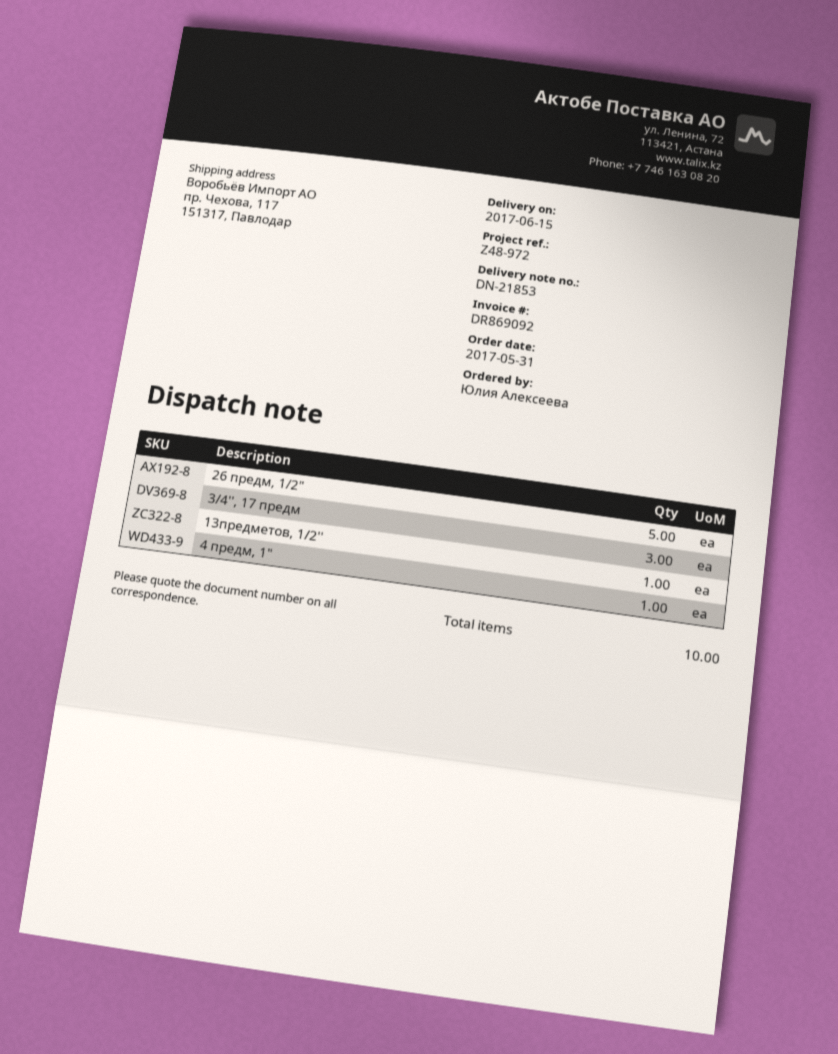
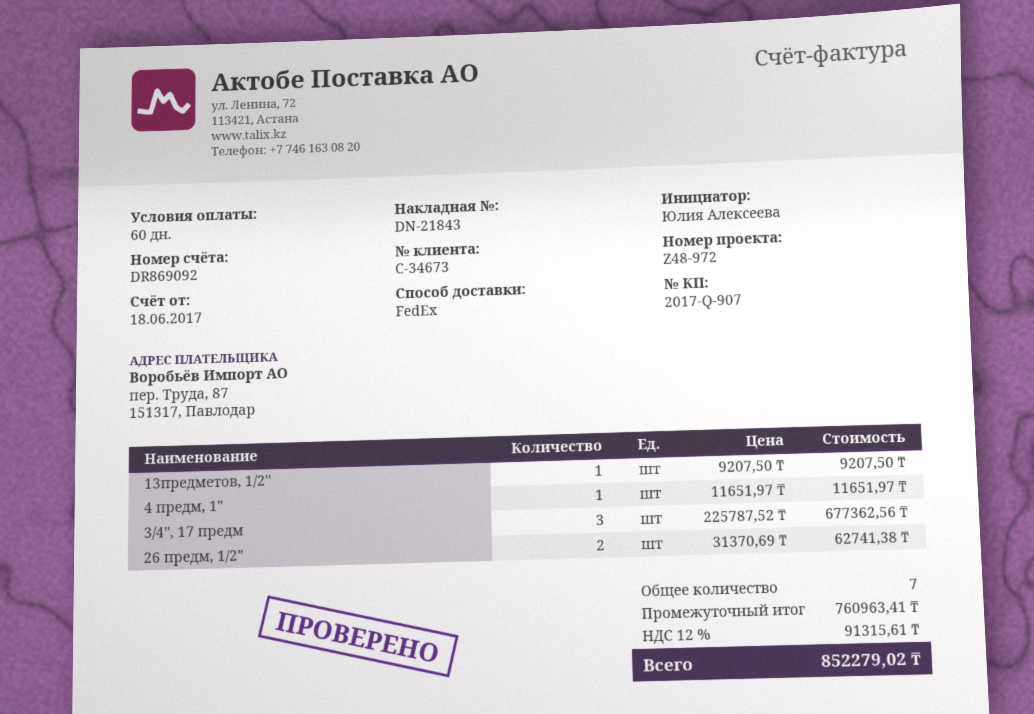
delivery note number: DN-21853 -> DN-21843
26 предм, 1/2": 5 -> 2
total quantity: 10 -> 7

